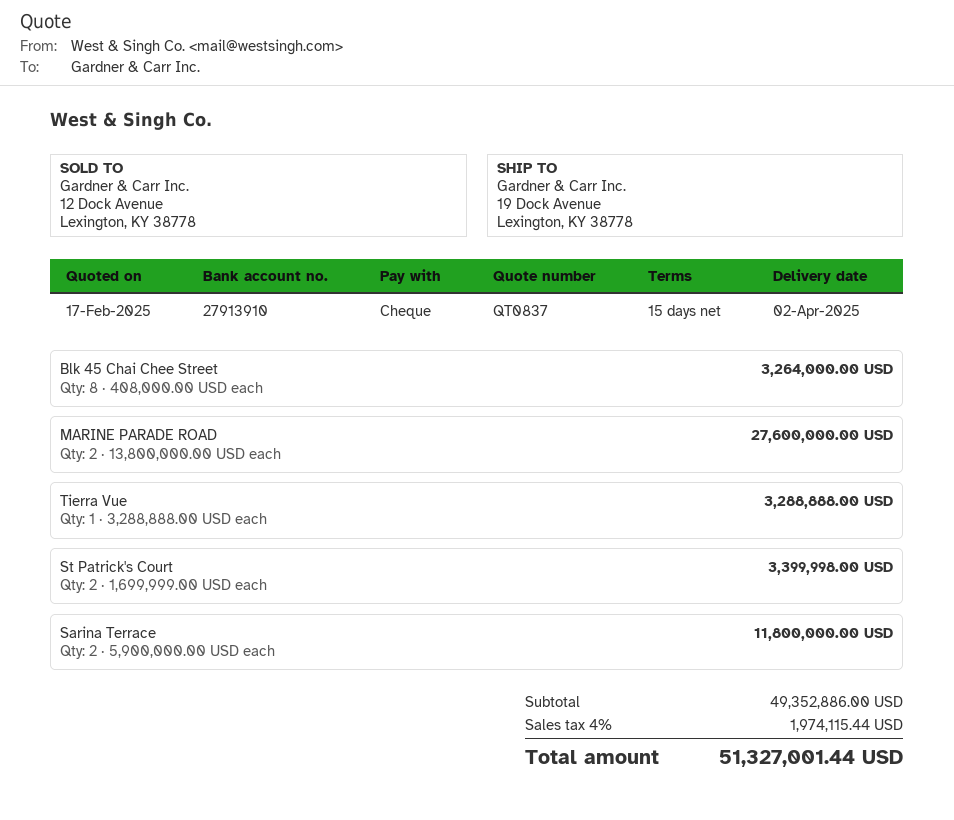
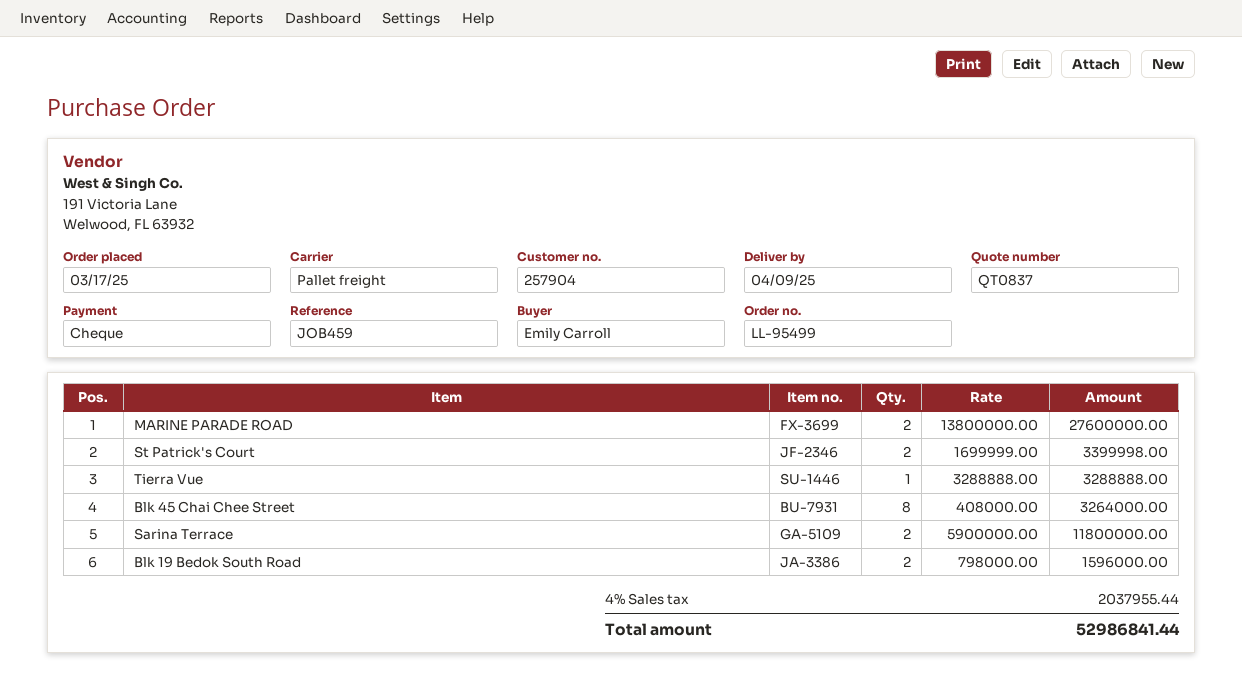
delivery date: 2025-04-02 -> 2025-04-09
Blk 19 Bedok South Road: none -> 2 x 798000.00 = 1596000.00
tax: 4% = 1974115.44 -> 4% = 2037955.44
total: 51327001.44 -> 52986841.44

